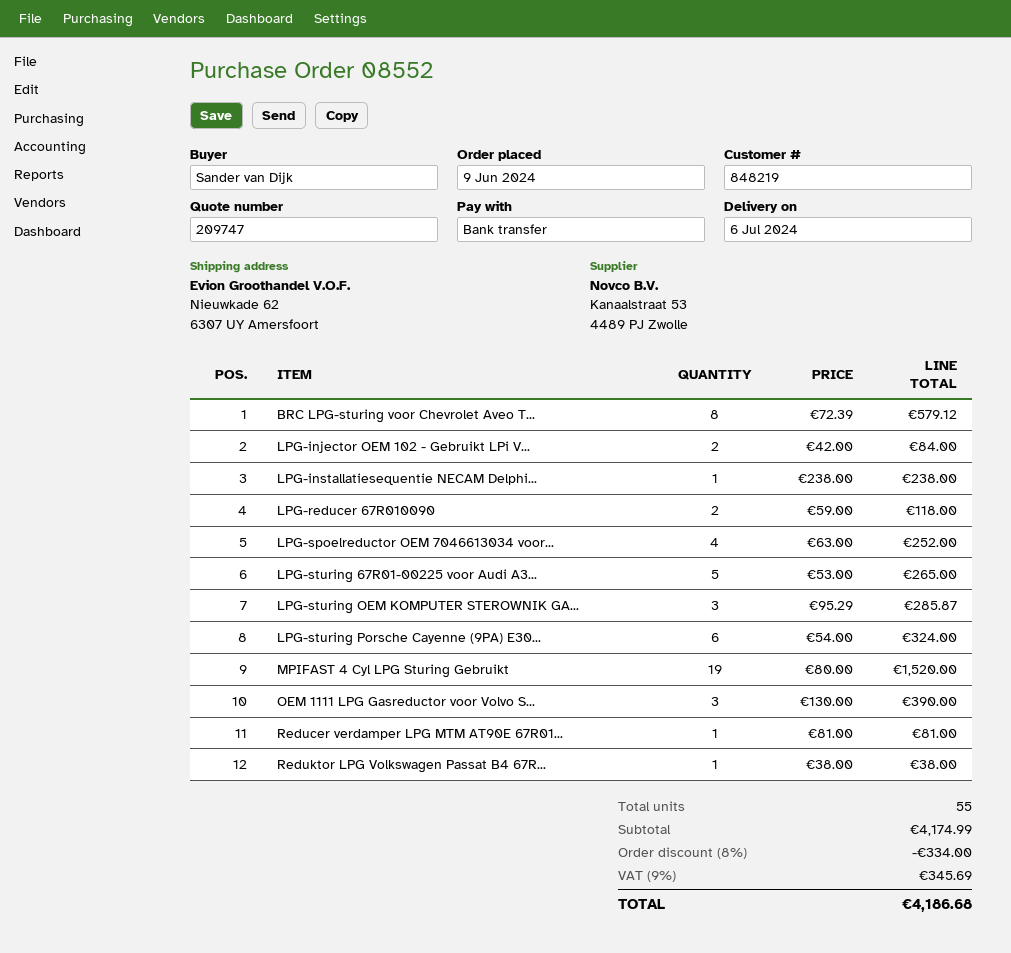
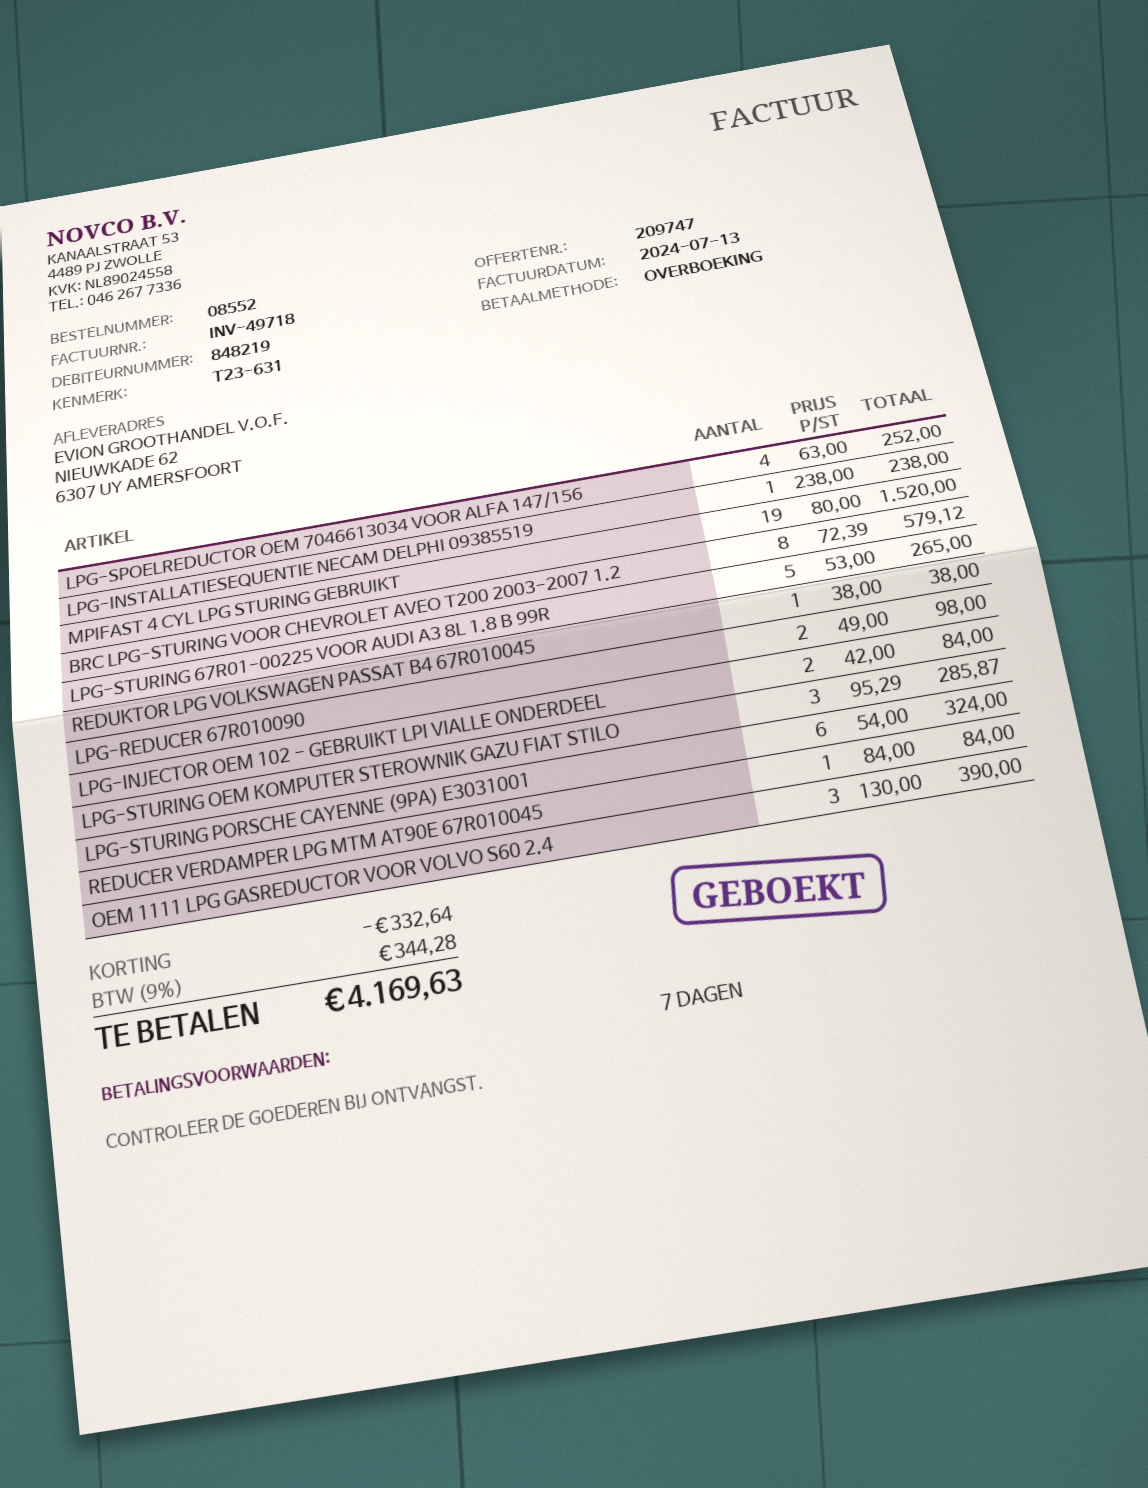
LPG-reducer 67R010090: 2 x 59.00 = 118.00 -> 2 x 49.00 = 98.00
Reducer verdamper LPG MTM AT90E 67R01...: 1 x 81.00 = 81.00 -> 1 x 84.00 = 84.00
discount: 334.00 -> 332.64
tax: 9% = 345.69 -> 9% = 344.28
total: 4186.68 -> 4169.63

